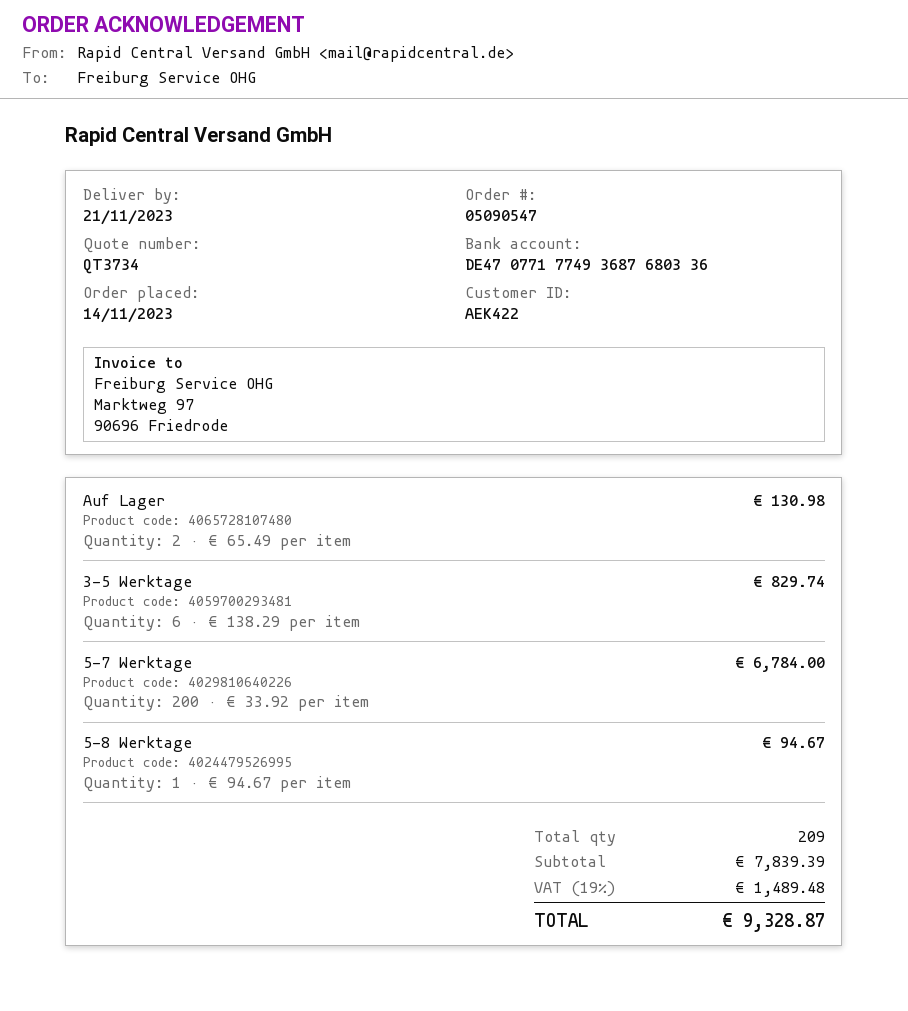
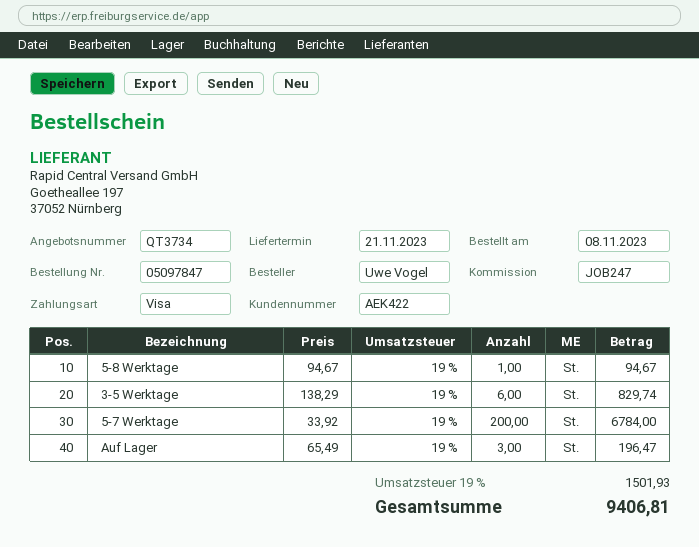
order number: 05090547 -> 05097847
order date: 2023-11-14 -> 2023-11-08
Auf Lager: 2 x 65.49 = 130.98 -> 3 x 65.49 = 196.47
tax: 19% = 1489.48 -> 19% = 1501.93
total: 9328.87 -> 9406.81

